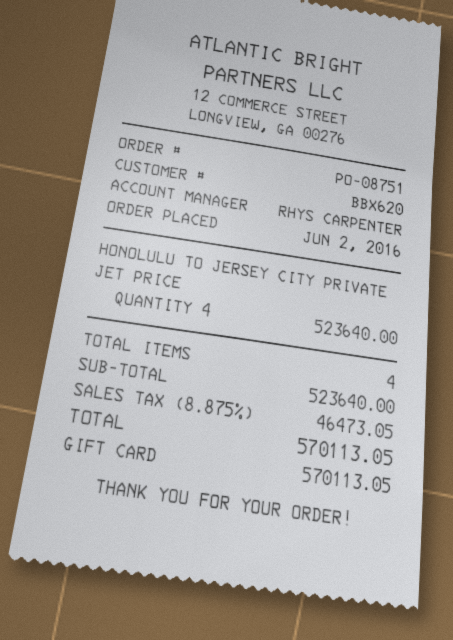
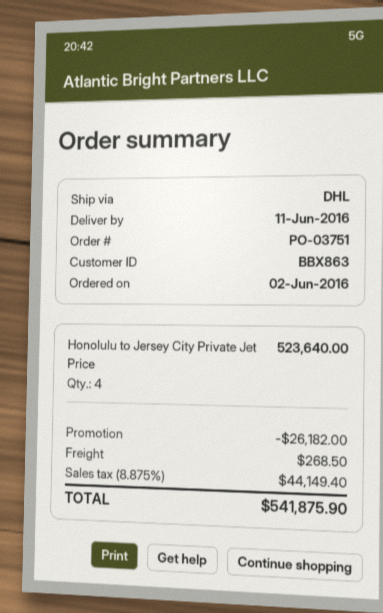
order number: PO-08751 -> PO-03751
customer number: BBX620 -> BBX863
discount: none -> 26182.00
shipping: none -> 268.50
tax: 8.875% = 46473.05 -> 8.875% = 44149.40
total: 570113.05 -> 541875.90

